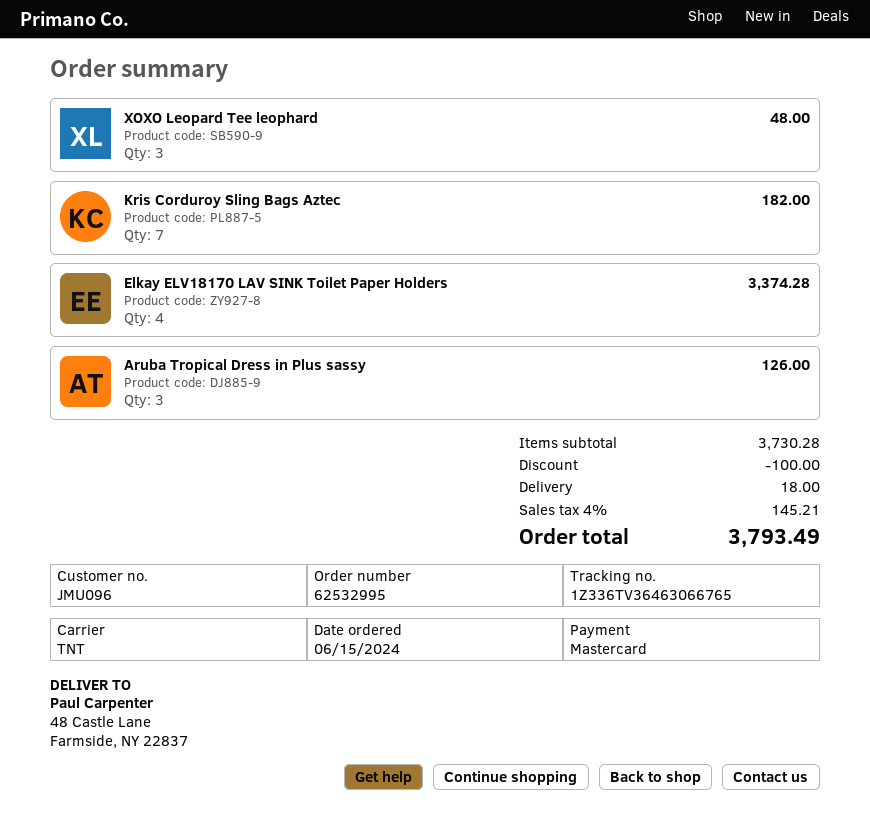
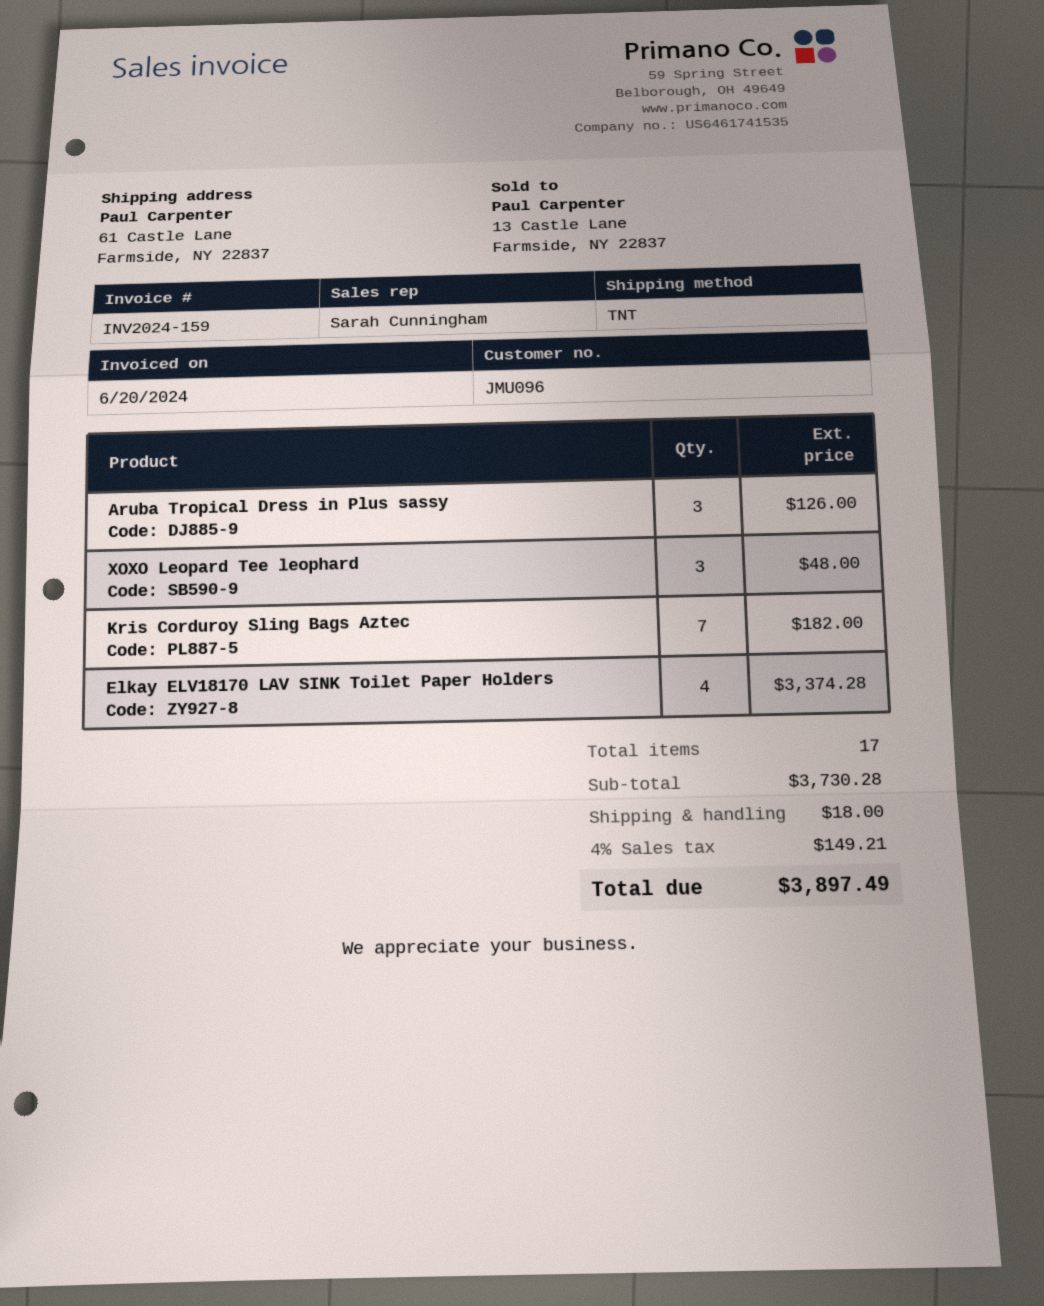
ship to: 48 Castle Lane, Farmside, NY 22837 -> 61 Castle Lane, Farmside, NY 22837
discount: 100.00 -> none
tax: 4% = 145.21 -> 4% = 149.21
total: 3793.49 -> 3897.49

